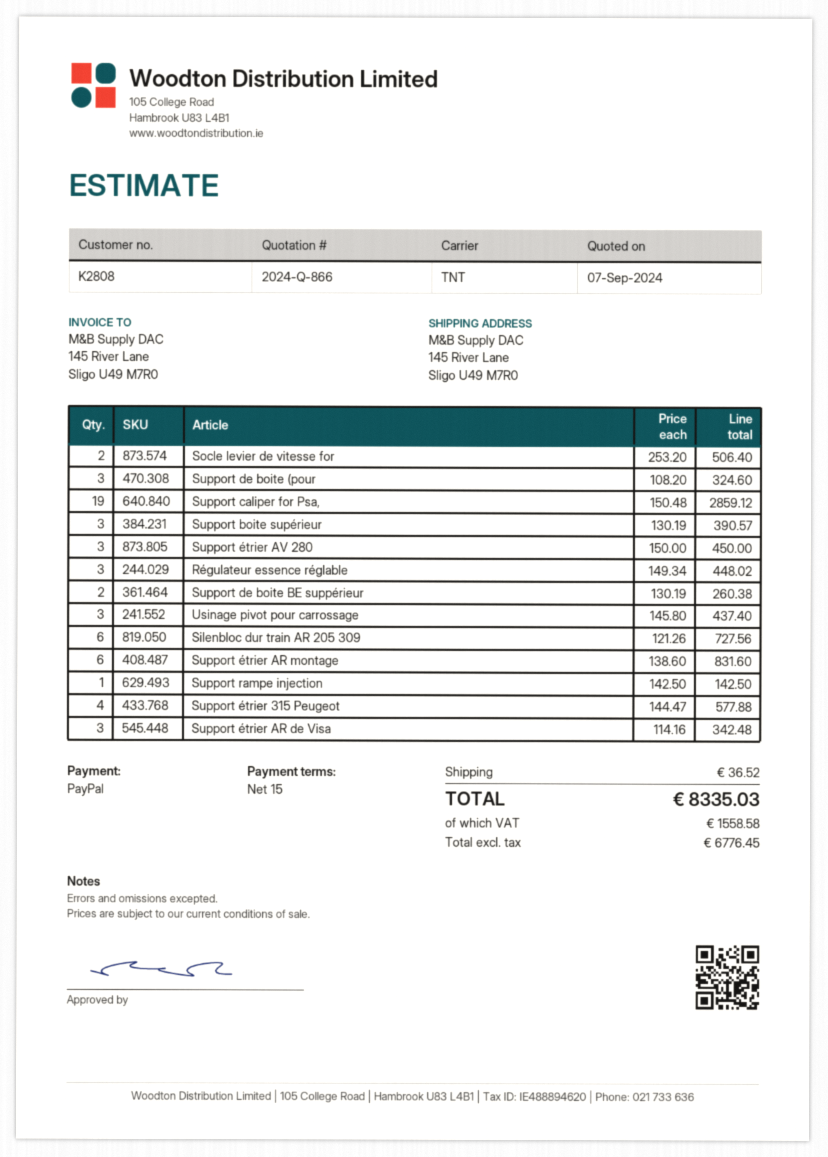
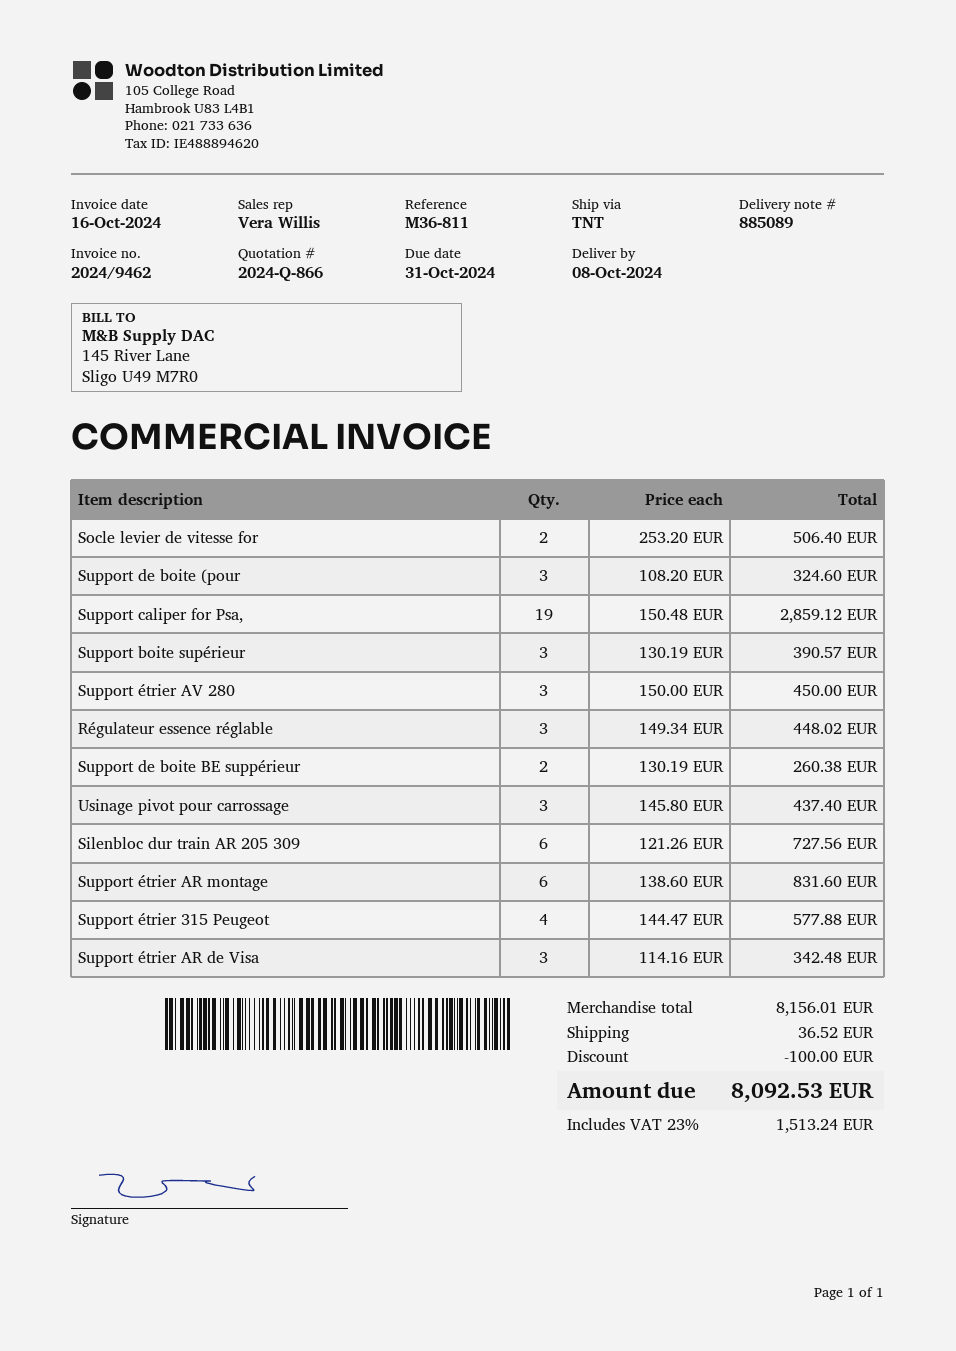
Support rampe injection: 1 x 142.50 = 142.50 -> none
discount: none -> 100.00
tax: 1558.58 -> 1513.24
total: 8335.03 -> 8092.53

